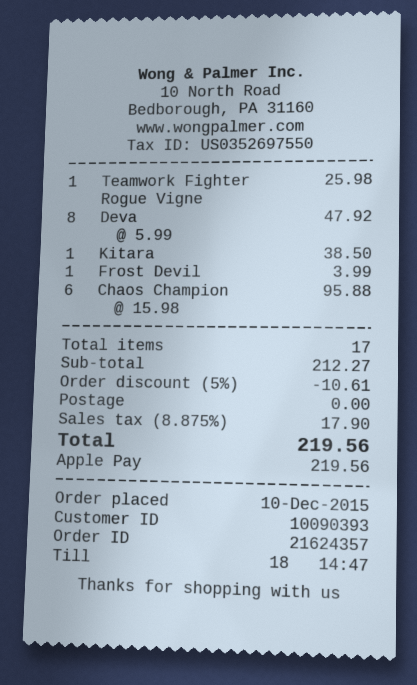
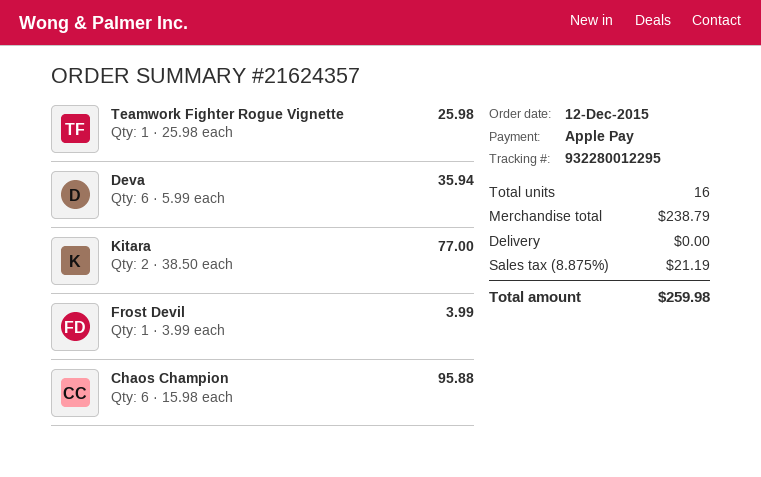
order date: 2015-12-10 -> 2015-12-12
Deva: 8 x 5.99 = 47.92 -> 6 x 5.99 = 35.94
Kitara: 1 x 38.50 = 38.50 -> 2 x 38.50 = 77.00
total quantity: 17 -> 16
subtotal: 212.27 -> 238.79
discount: 5% = 10.61 -> none
tax: 8.875% = 17.90 -> 8.875% = 21.19
total: 219.56 -> 259.98

